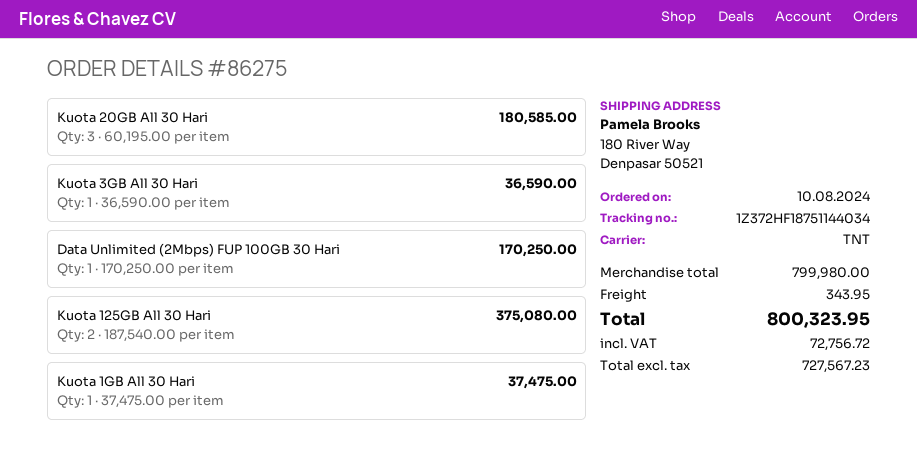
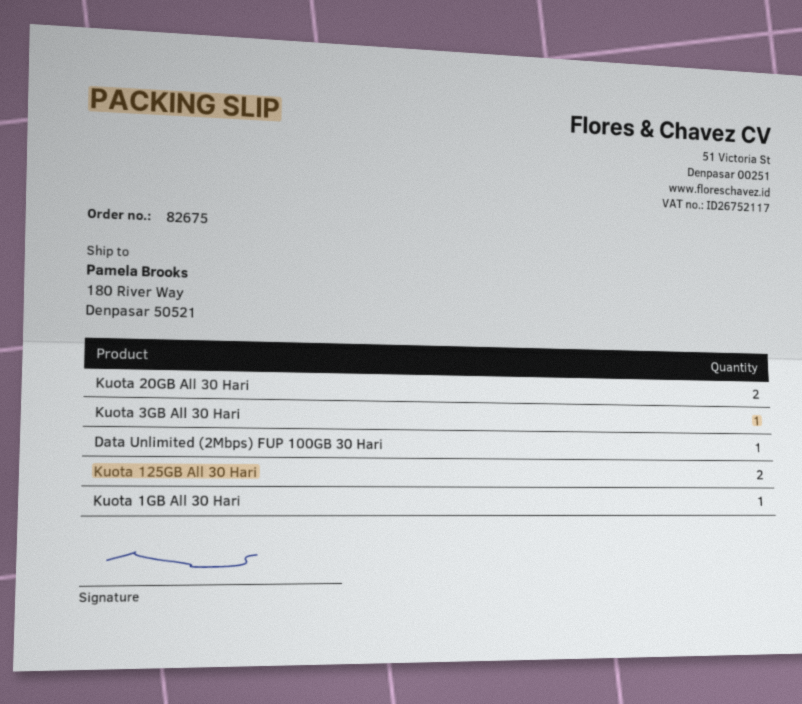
order number: 86275 -> 82675
Kuota 20GB All 30 Hari: 3 -> 2

